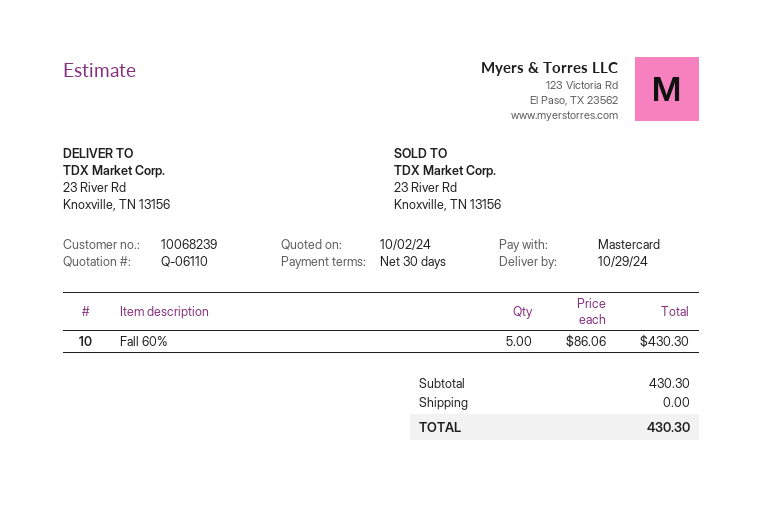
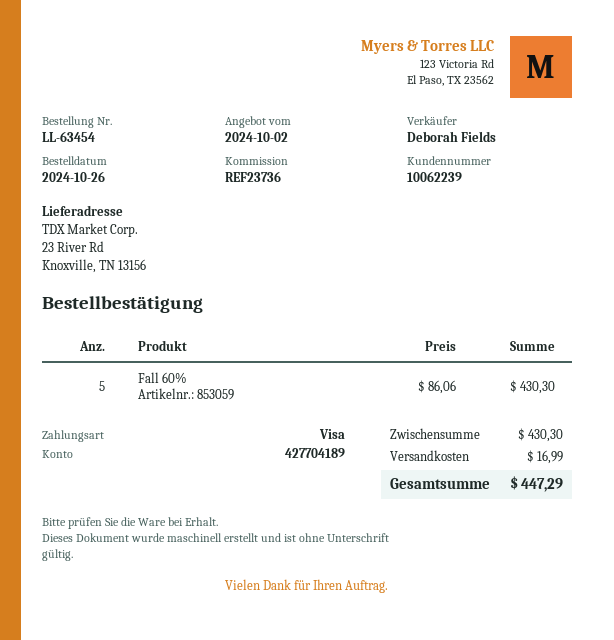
customer number: 10068239 -> 10062239
payment method: Mastercard -> Visa
shipping: 0.00 -> 16.99
total: 430.30 -> 447.29

